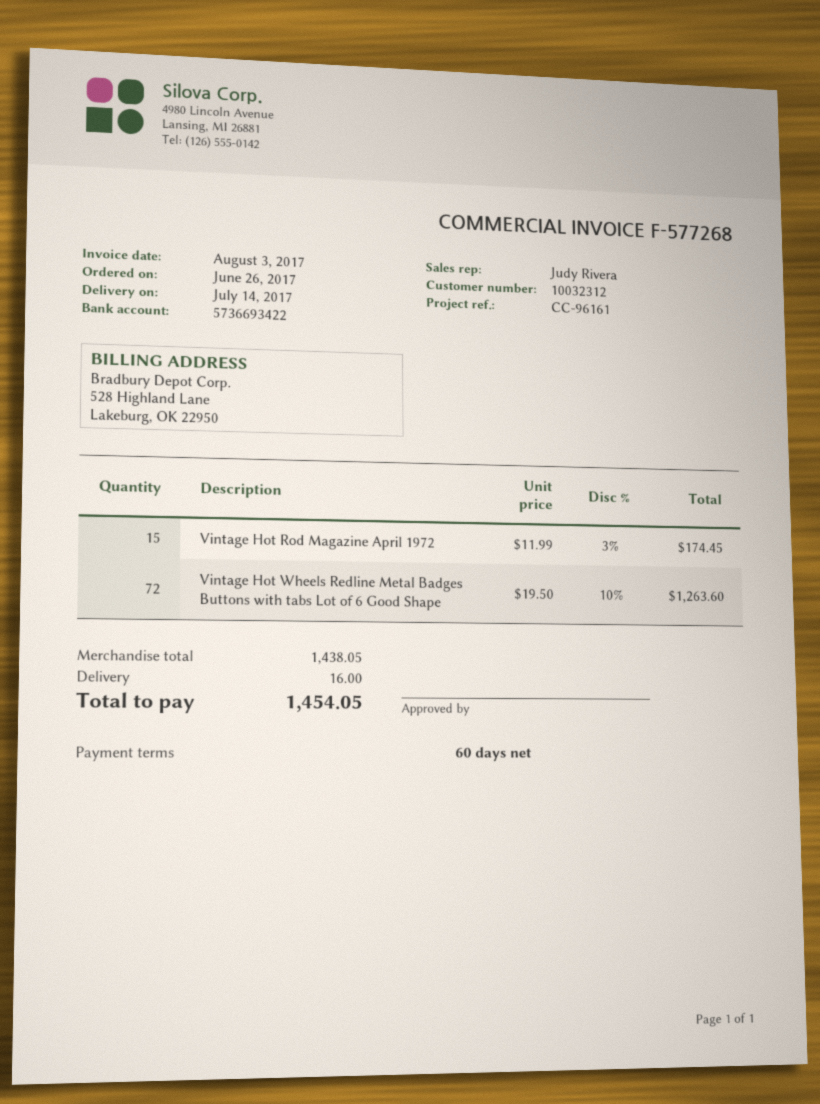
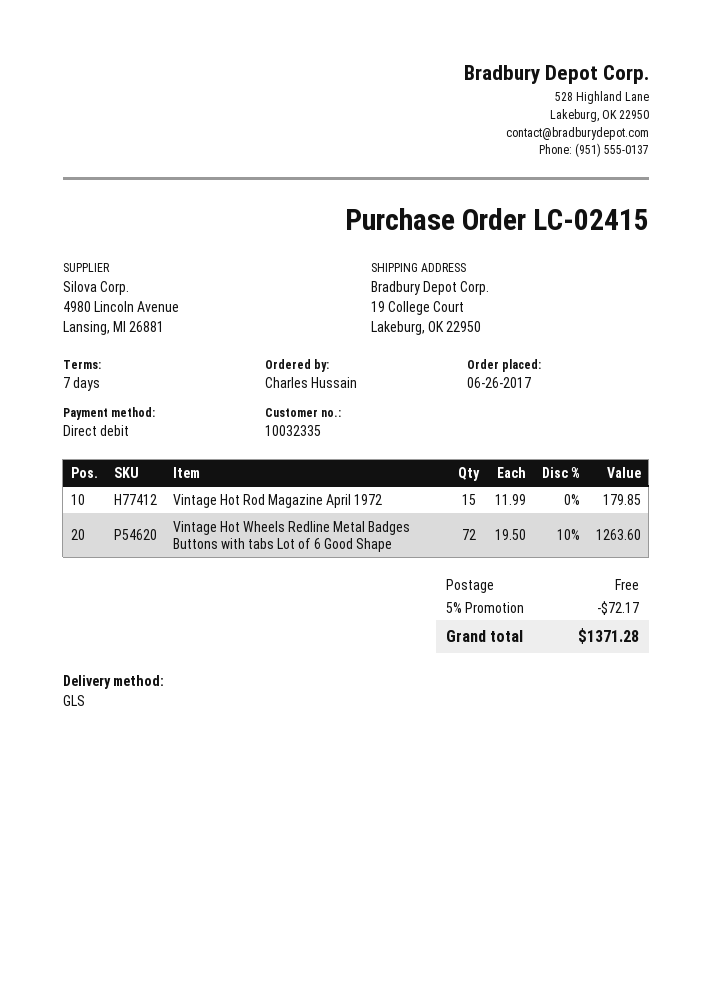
payment terms: 60 days -> 7 days
customer number: 10032312 -> 10032335
Vintage Hot Rod Magazine April 1972: 15 x 11.99 - 3% = 174.45 -> 15 x 11.99 = 179.85
discount: none -> 5% = 72.17
shipping: 16.00 -> 0.00
total: 1454.05 -> 1371.28

